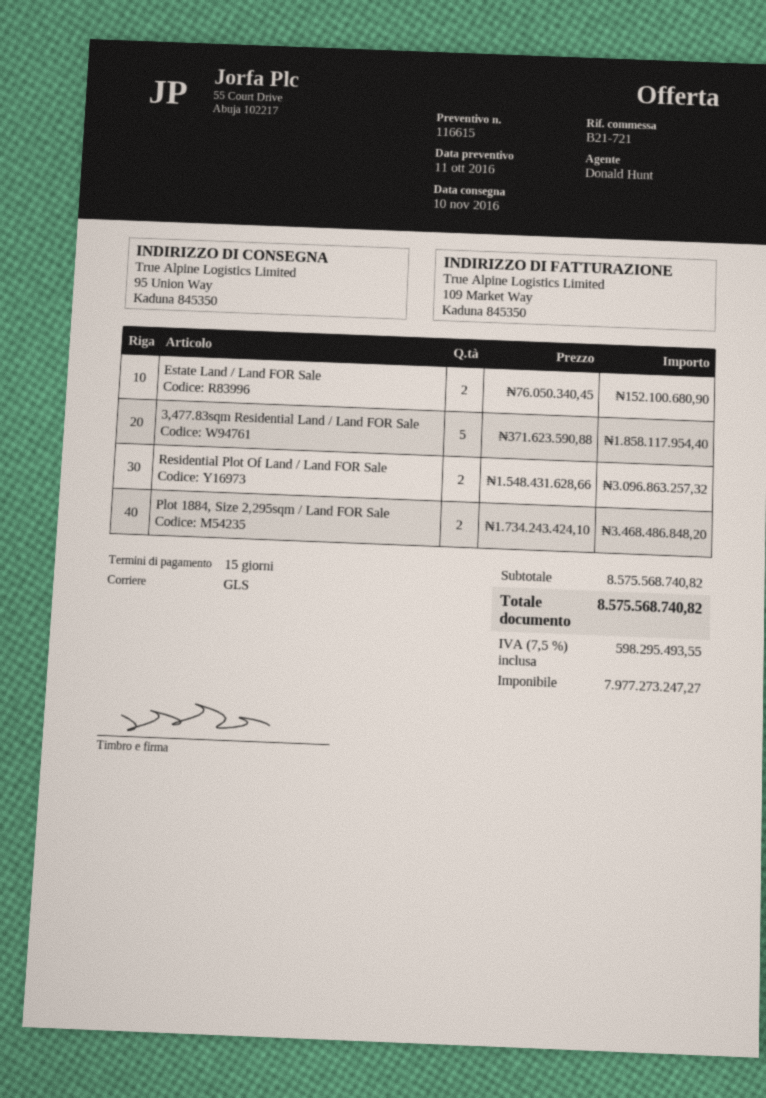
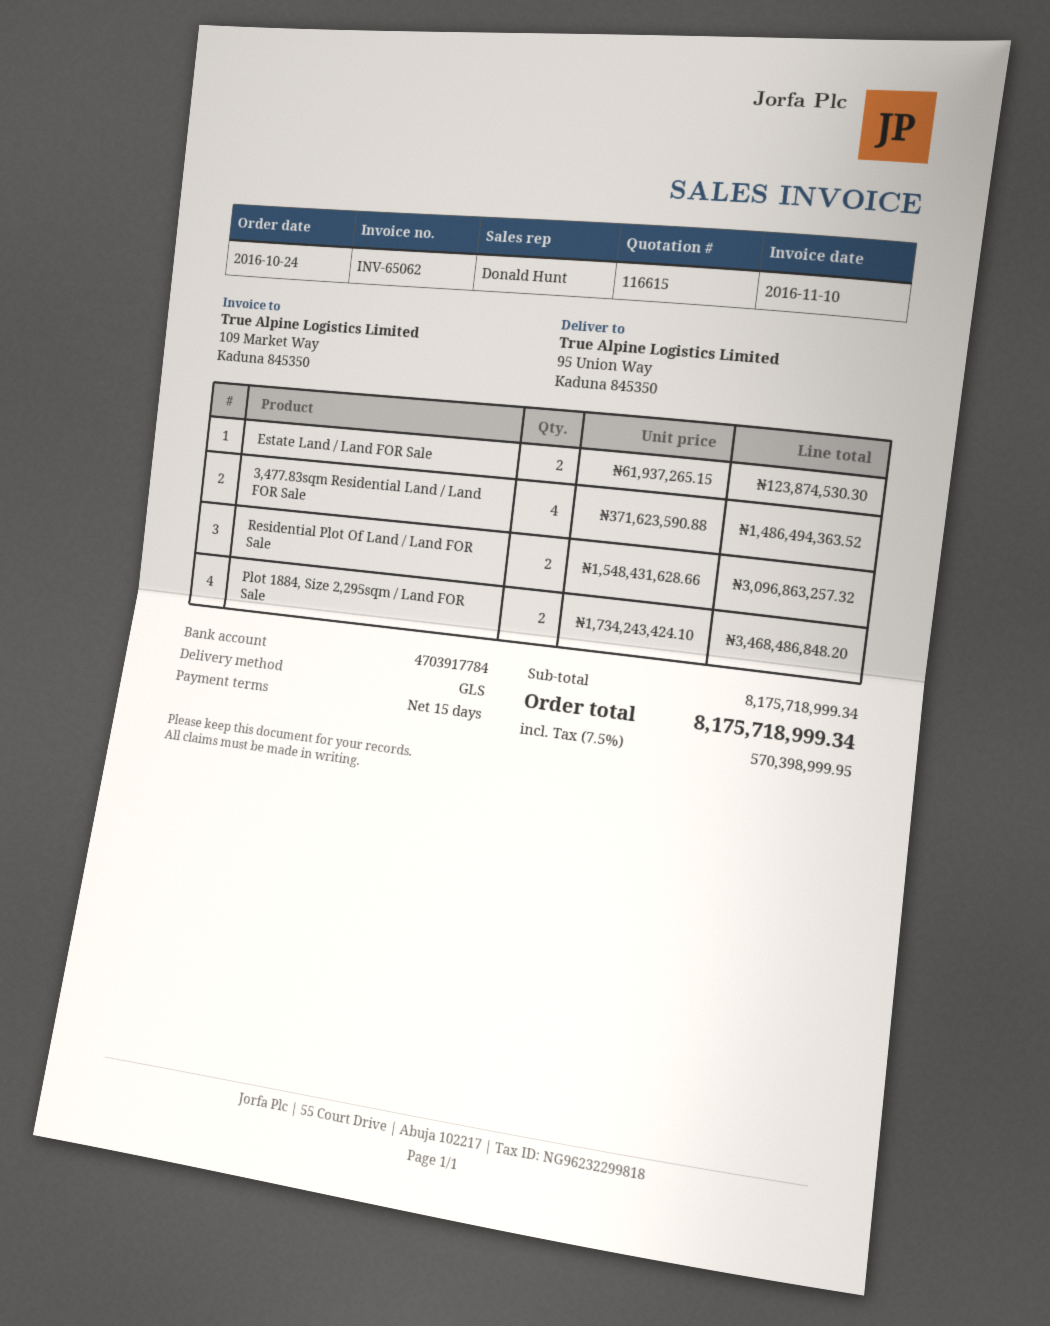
Estate Land / Land FOR Sale: 2 x 76050340.45 = 152100680.90 -> 2 x 61937265.15 = 123874530.30
3,477.83sqm Residential Land / Land FOR Sale: 5 x 371623590.88 = 1858117954.40 -> 4 x 371623590.88 = 1486494363.52
subtotal: 8575568740.82 -> 8175718999.34
tax: 7.5% = 598295493.55 -> 7.5% = 570398999.95
total: 8575568740.82 -> 8175718999.34

